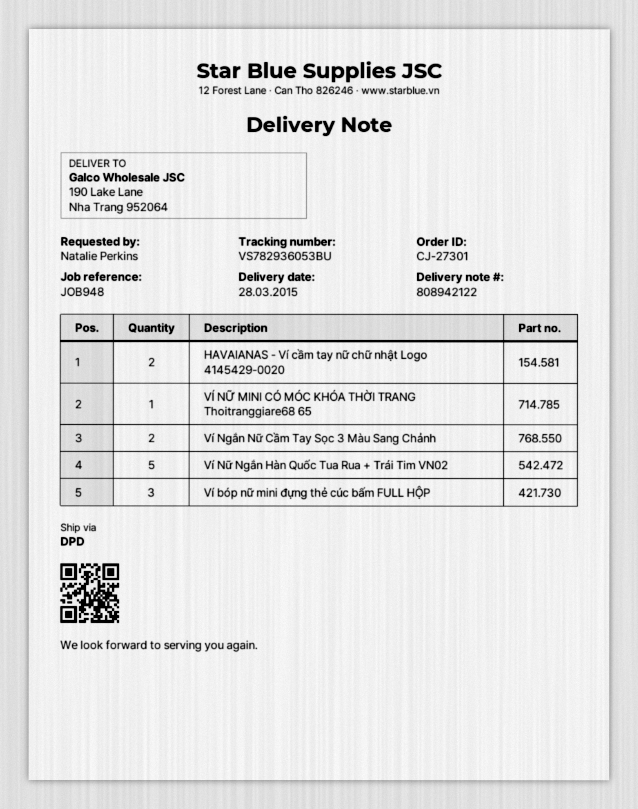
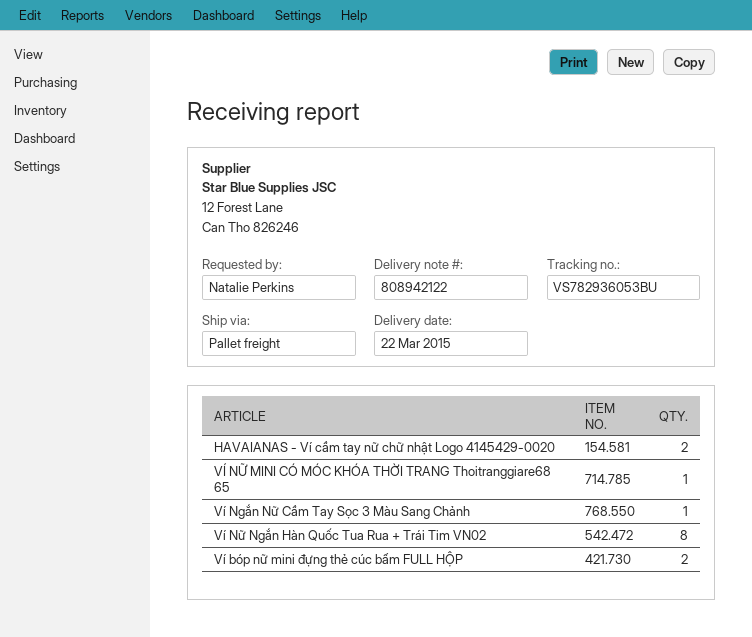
delivery date: 2015-03-28 -> 2015-03-22
shipping method: DPD -> pallet freight
Ví Ngắn Nữ Cầm Tay Sọc 3 Màu Sang Chảnh: 2 -> 1
Ví Nữ Ngắn Hàn Quốc Tua Rua + Trái Tim VN02: 5 -> 8
Ví bóp nữ mini đựng thẻ cúc bấm FULL HỘP: 3 -> 2

